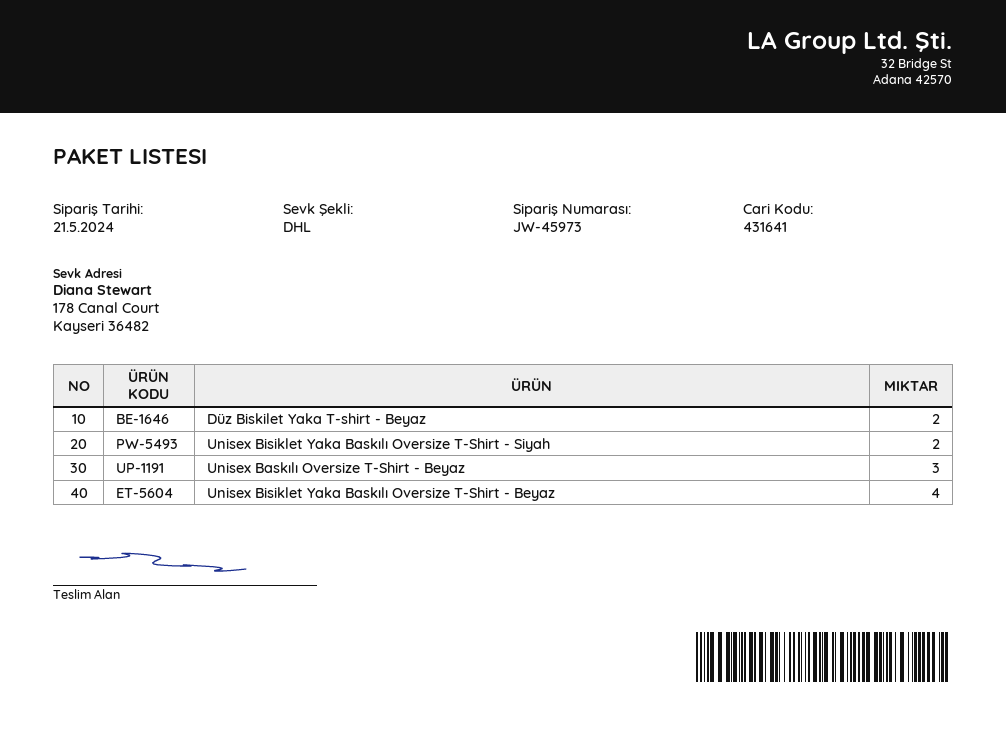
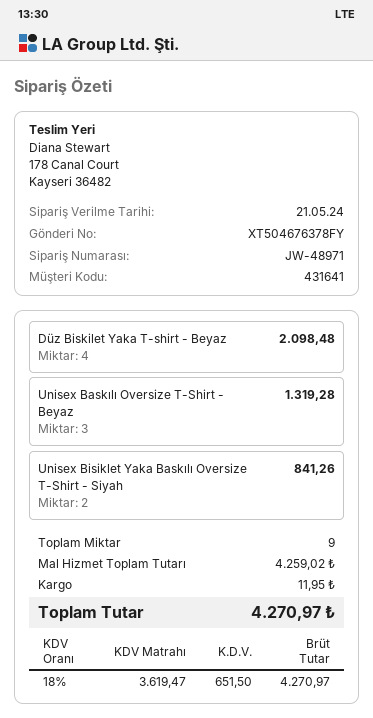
order number: JW-45973 -> JW-48971
Düz Biskilet Yaka T-shirt - Beyaz: 2 -> 4
Unisex Bisiklet Yaka Baskılı Oversize T-Shirt - Beyaz: 4 -> none

